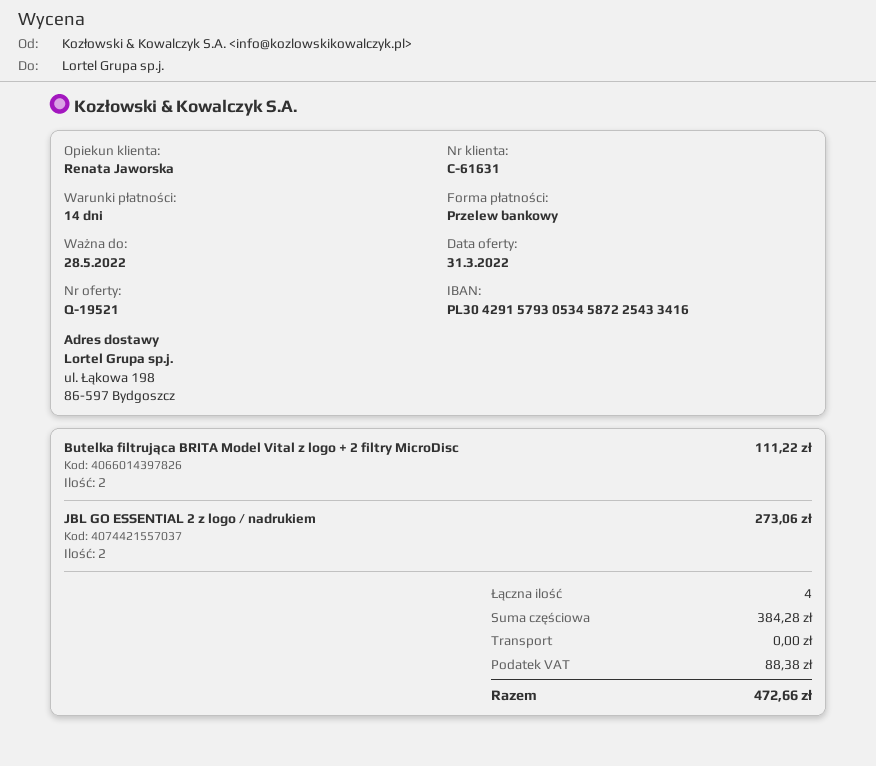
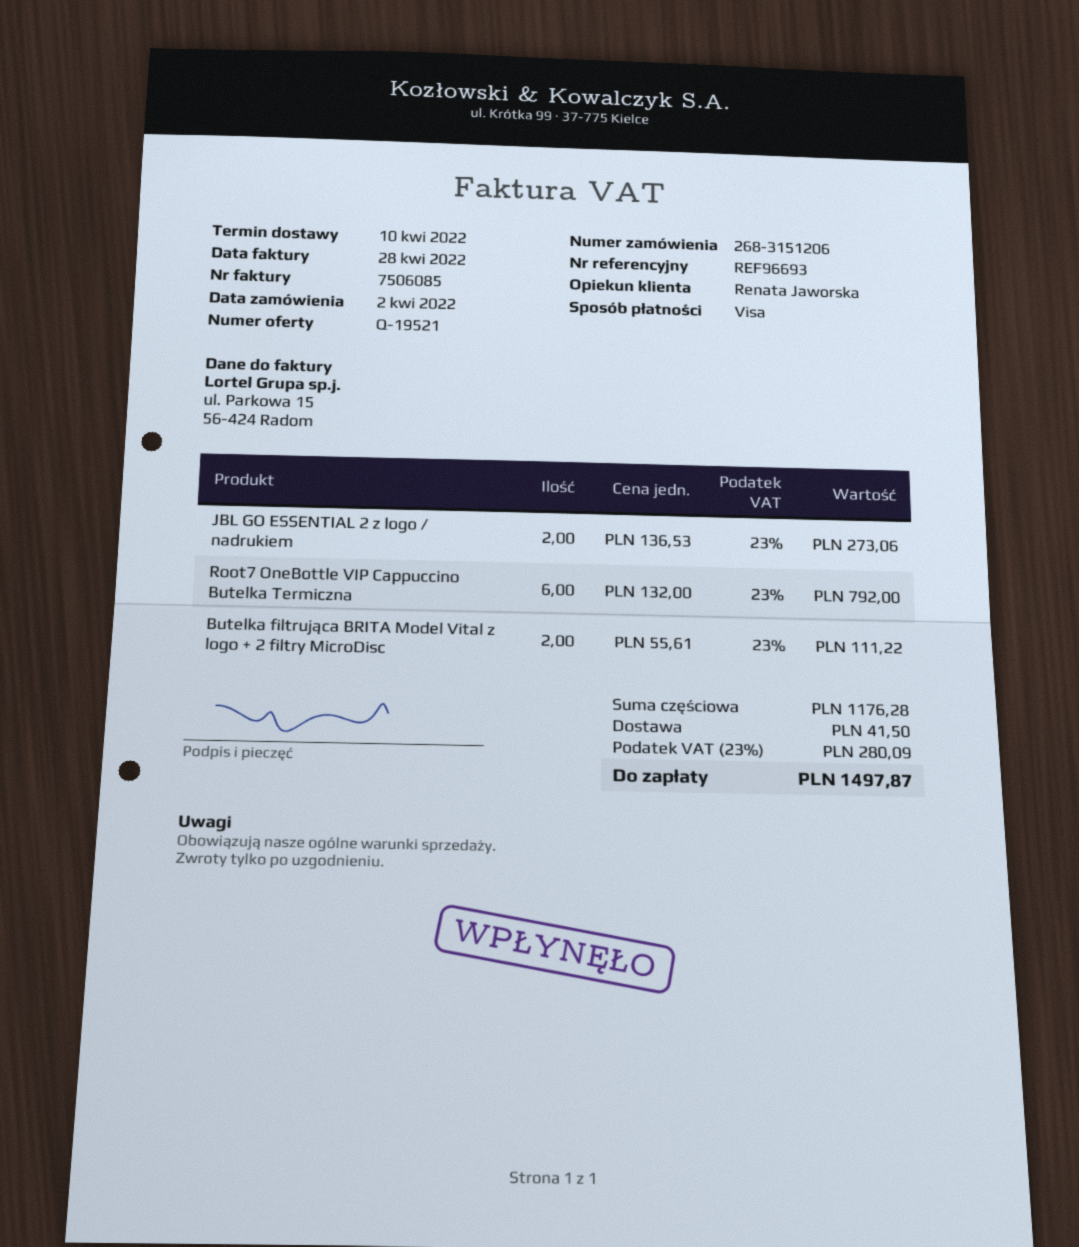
payment method: bank transfer -> Visa
Root7 OneBottle VIP Cappuccino Butelka Termiczna: none -> 6 for 792.00
subtotal: 384.28 -> 1176.28
shipping: 0.00 -> 41.50
tax: 88.38 -> 280.09
total: 472.66 -> 1497.87

